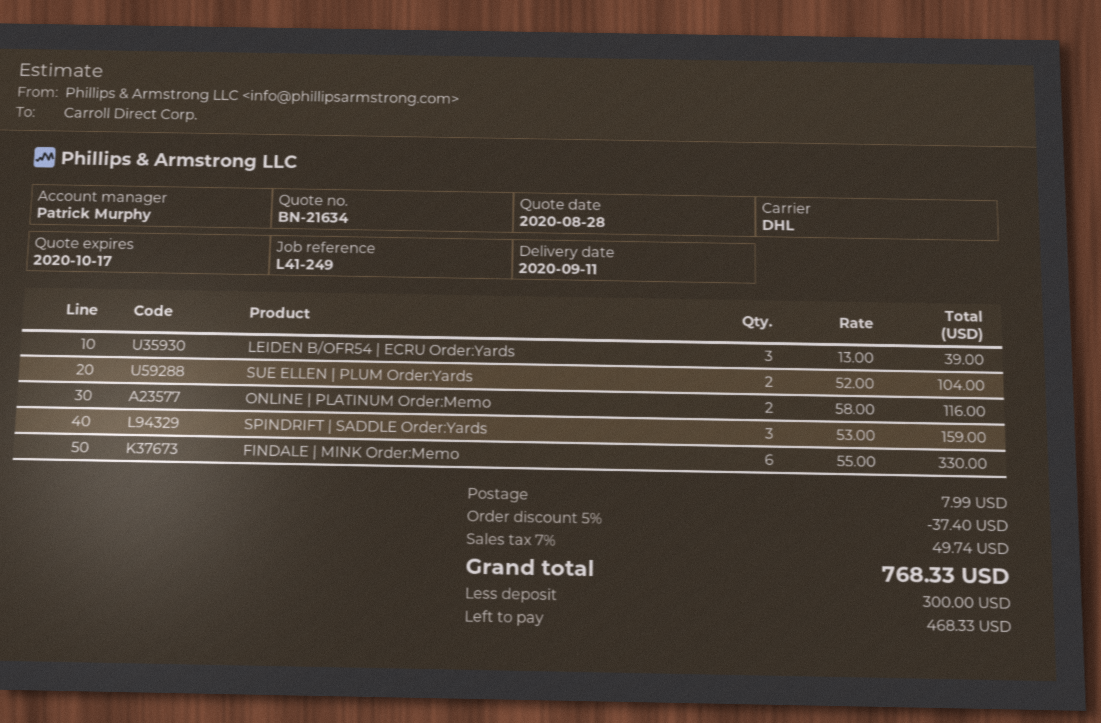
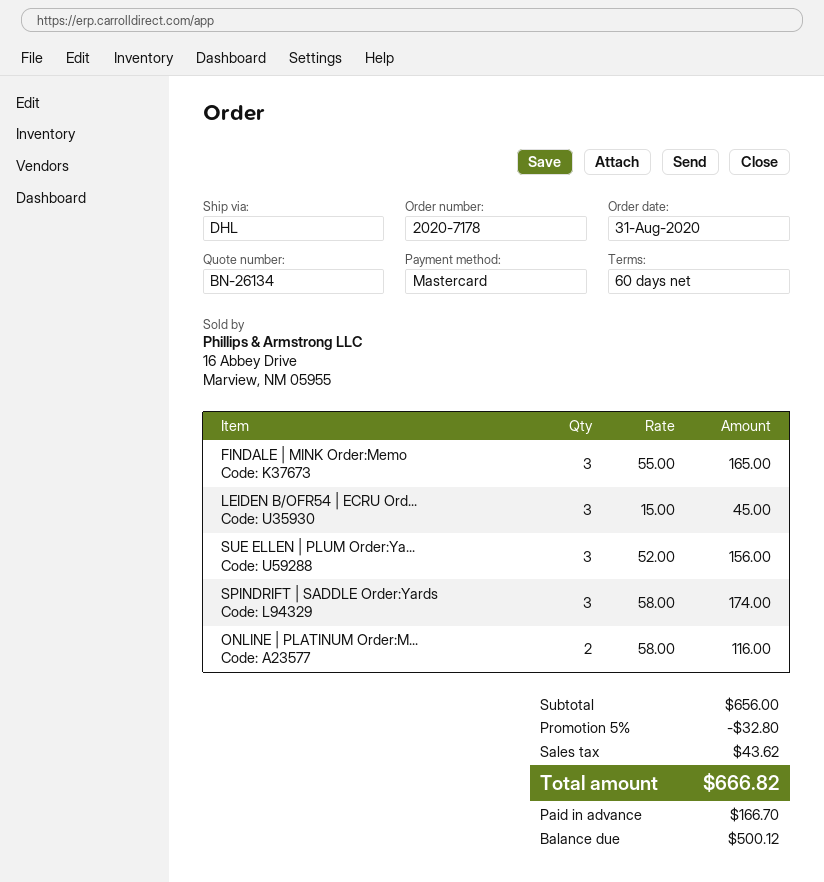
quote number: BN-21634 -> BN-26134
LEIDEN B/OFR54 | ECRU Order:Yards: 3 x 13.00 = 39.00 -> 3 x 15.00 = 45.00
SUE ELLEN | PLUM Order:Yards: 2 x 52.00 = 104.00 -> 3 x 52.00 = 156.00
SPINDRIFT | SADDLE Order:Yards: 3 x 53.00 = 159.00 -> 3 x 58.00 = 174.00
FINDALE | MINK Order:Memo: 6 x 55.00 = 330.00 -> 3 x 55.00 = 165.00
discount: 5% = 37.40 -> 5% = 32.80
shipping: 7.99 -> none
tax: 49.74 -> 43.62
total: 768.33 -> 666.82
deposit: 300.00 -> 166.70
balance: 468.33 -> 500.12

